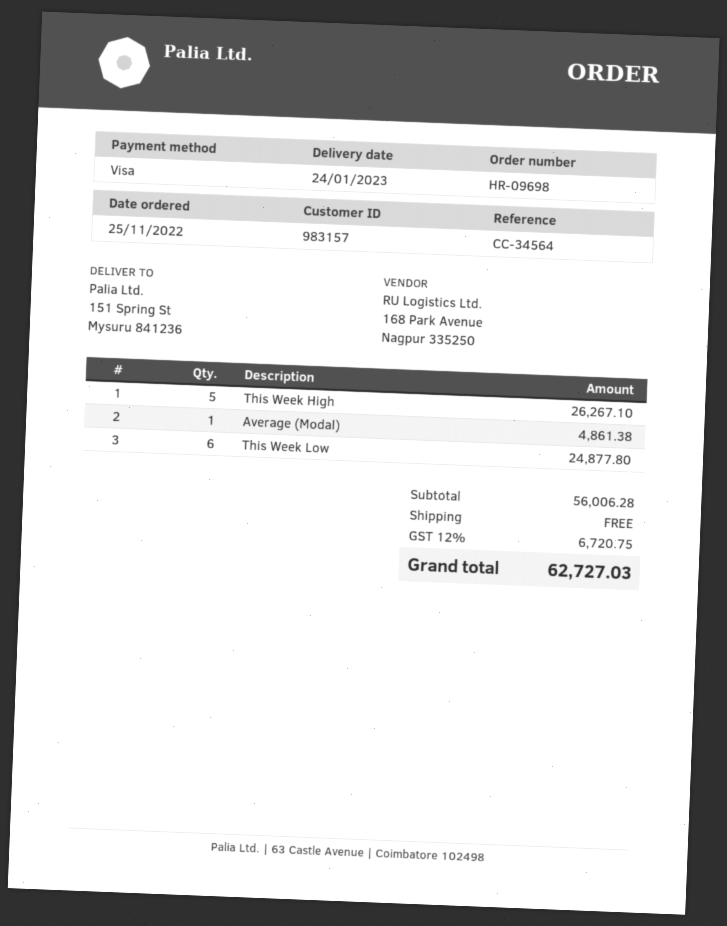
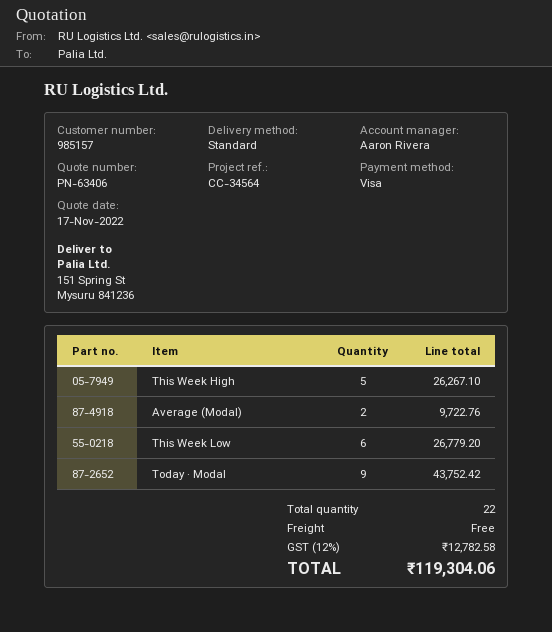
customer number: 983157 -> 985157
Average (Modal): 1 for 4861.38 -> 2 for 9722.76
This Week Low: 6 for 24877.80 -> 6 for 26779.20
Today · Modal: none -> 9 for 43752.42
tax: 12% = 6720.75 -> 12% = 12782.58
total: 62727.03 -> 119304.06

